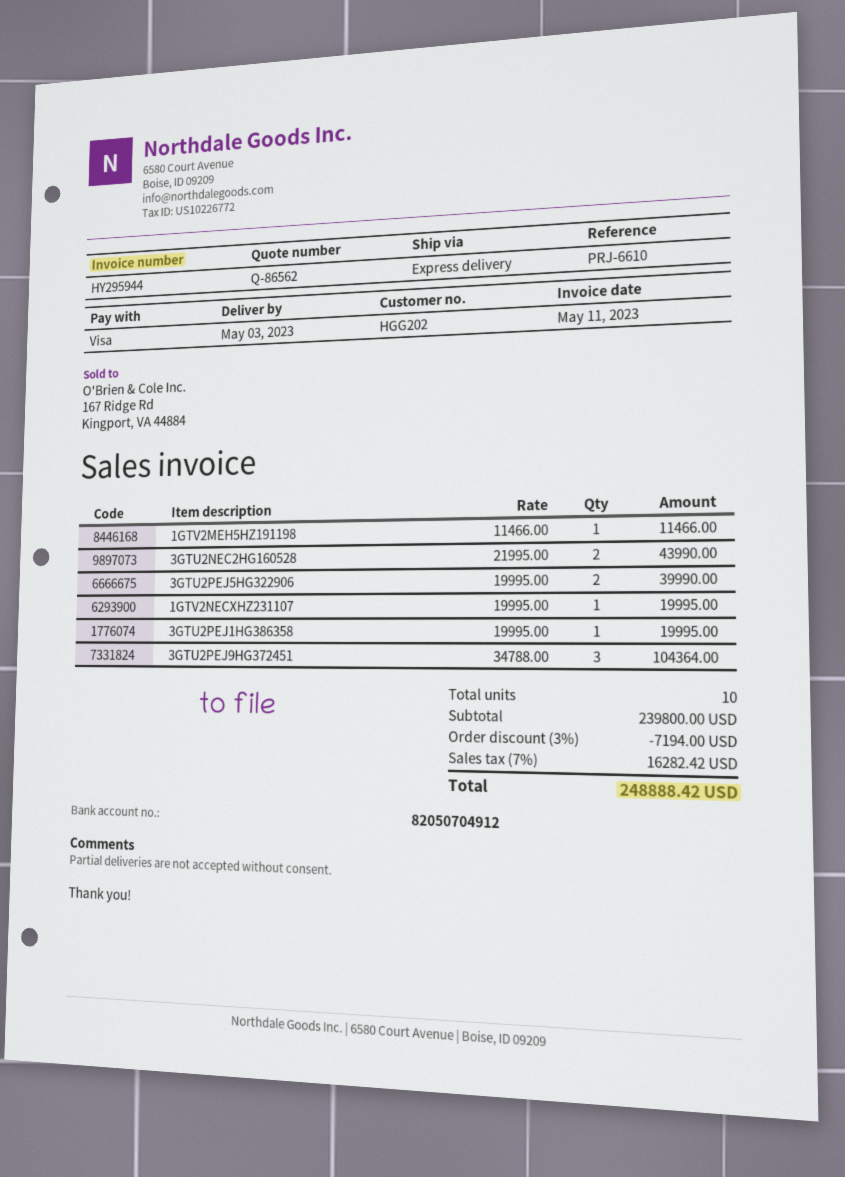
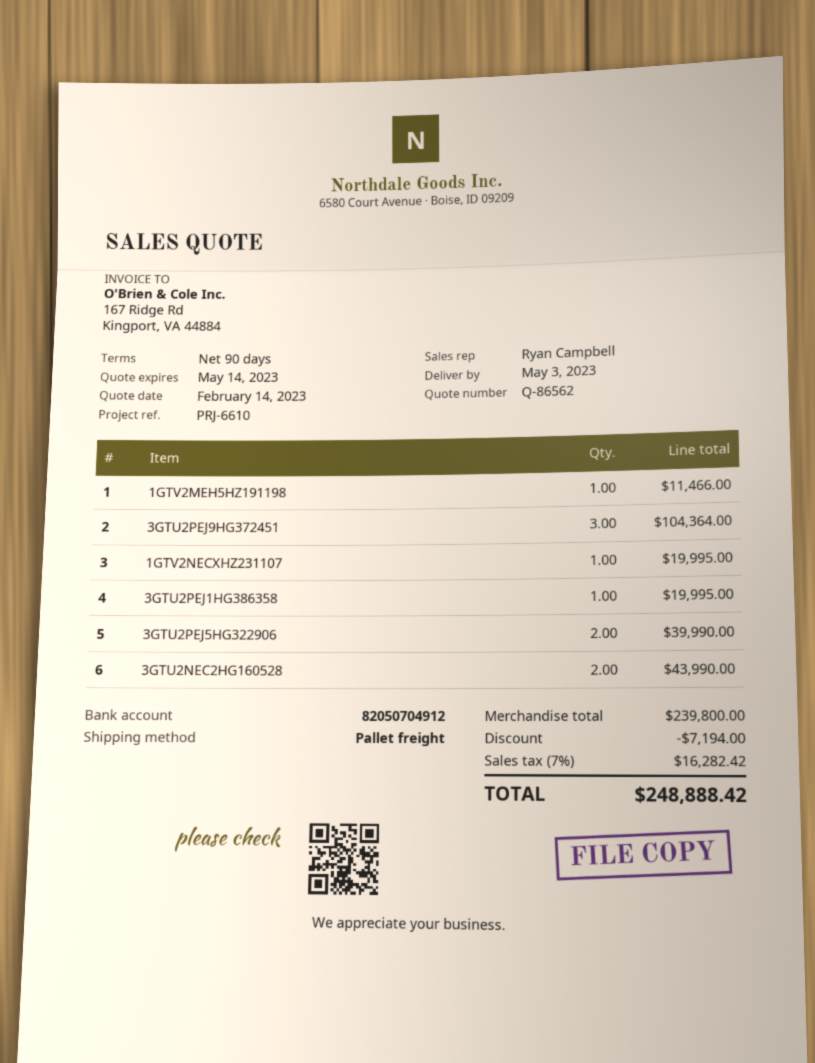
shipping method: express -> pallet freight

